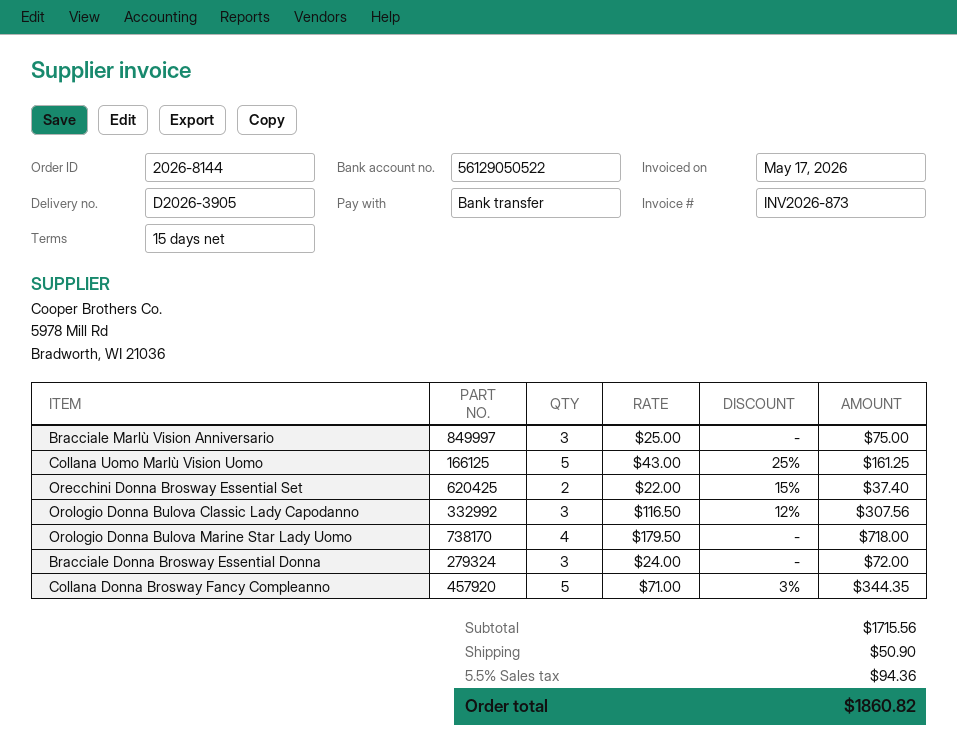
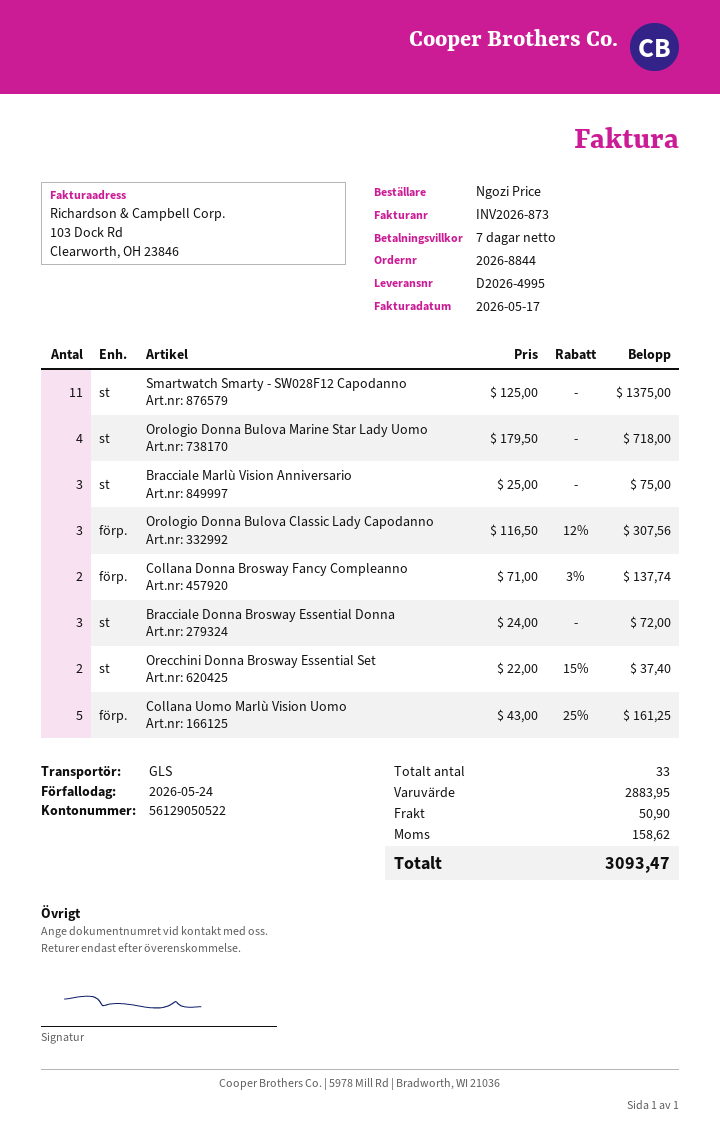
order number: 2026-8144 -> 2026-8844
delivery note number: D2026-3905 -> D2026-4995
payment terms: 15 days -> 7 days
Collana Donna Brosway Fancy Compleanno: 5 x 71.00 - 3% = 344.35 -> 2 x 71.00 - 3% = 137.74
Smartwatch Smarty - SW028F12 Capodanno: none -> 11 x 125.00 = 1375.00
subtotal: 1715.56 -> 2883.95
tax: 94.36 -> 158.62
total: 1860.82 -> 3093.47

